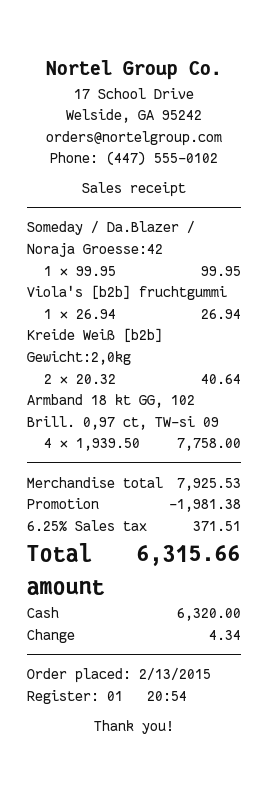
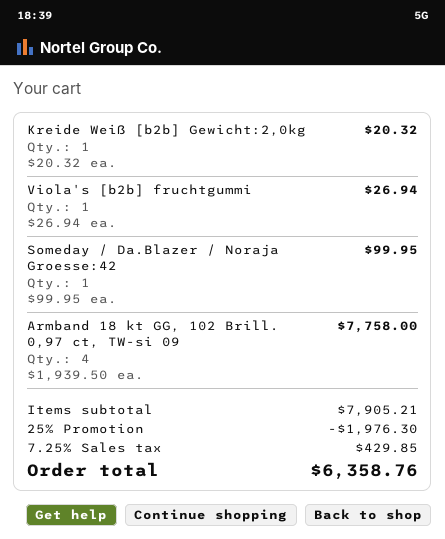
Kreide Weiß [b2b] Gewicht:2,0kg: 2 x 20.32 = 40.64 -> 1 x 20.32 = 20.32
subtotal: 7925.53 -> 7905.21
discount: 1981.38 -> 1976.30
tax: 6.25% = 371.51 -> 7.25% = 429.85
total: 6315.66 -> 6358.76

